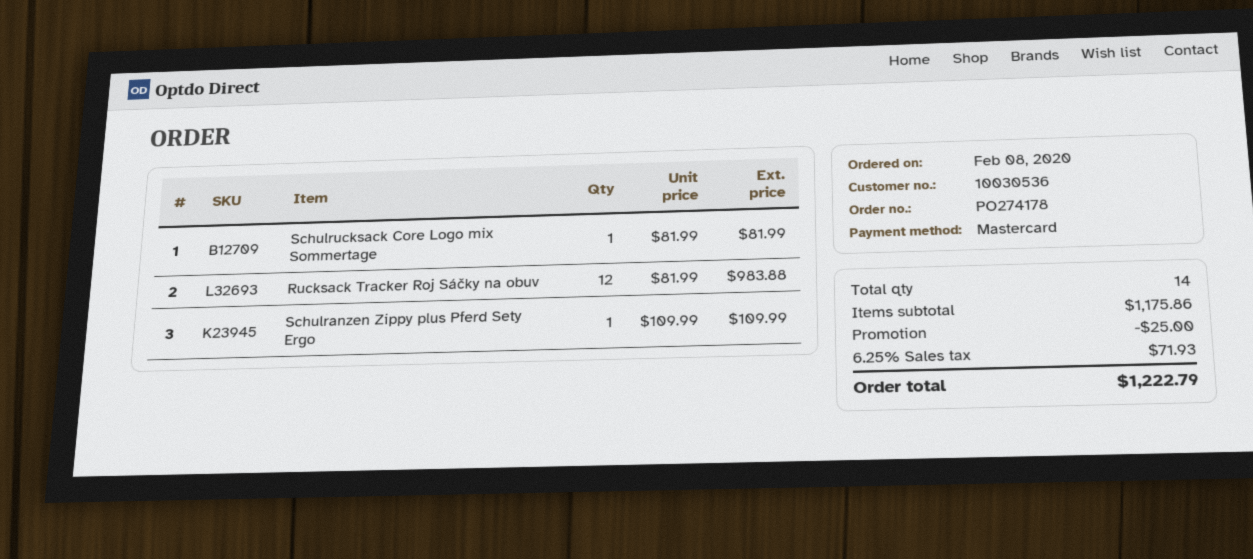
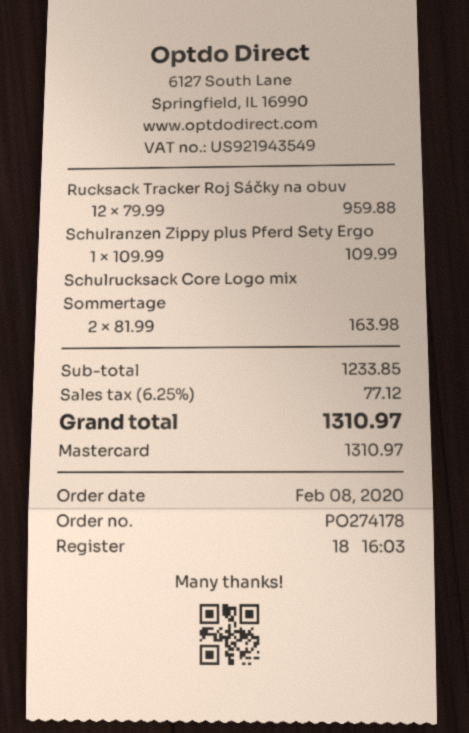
Schulrucksack Core Logo mix Sommertage: 1 x 81.99 = 81.99 -> 2 x 81.99 = 163.98
Rucksack Tracker Roj Sáčky na obuv: 12 x 81.99 = 983.88 -> 12 x 79.99 = 959.88
subtotal: 1175.86 -> 1233.85
discount: 25.00 -> none
tax: 6.25% = 71.93 -> 6.25% = 77.12
total: 1222.79 -> 1310.97

